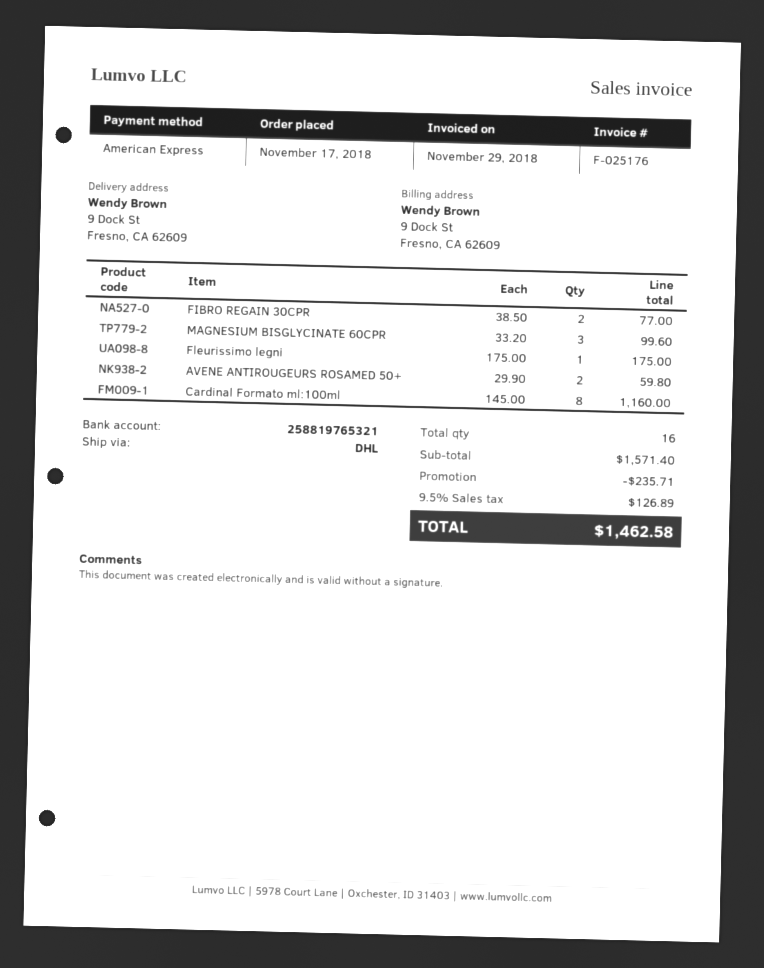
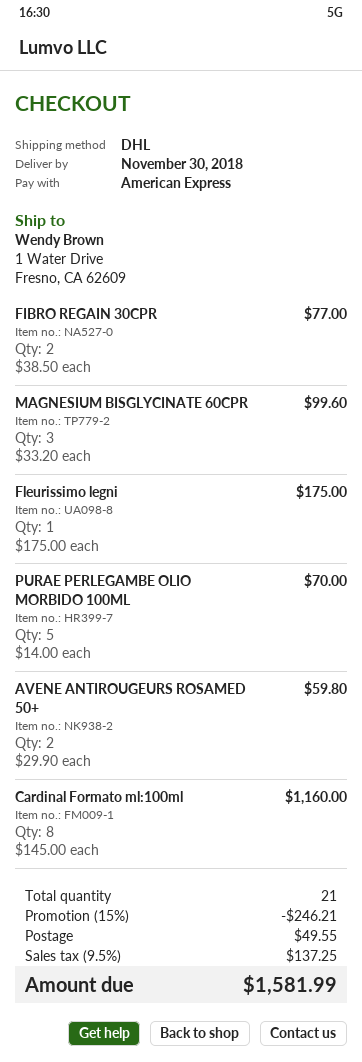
ship to: 9 Dock St, Fresno, CA 62609 -> 1 Water Drive, Fresno, CA 62609
PURAE PERLEGAMBE OLIO MORBIDO 100ML: none -> 5 x 14.00 = 70.00
total quantity: 16 -> 21
discount: 235.71 -> 246.21
shipping: none -> 49.55
tax: 9.5% = 126.89 -> 9.5% = 137.25
total: 1462.58 -> 1581.99

